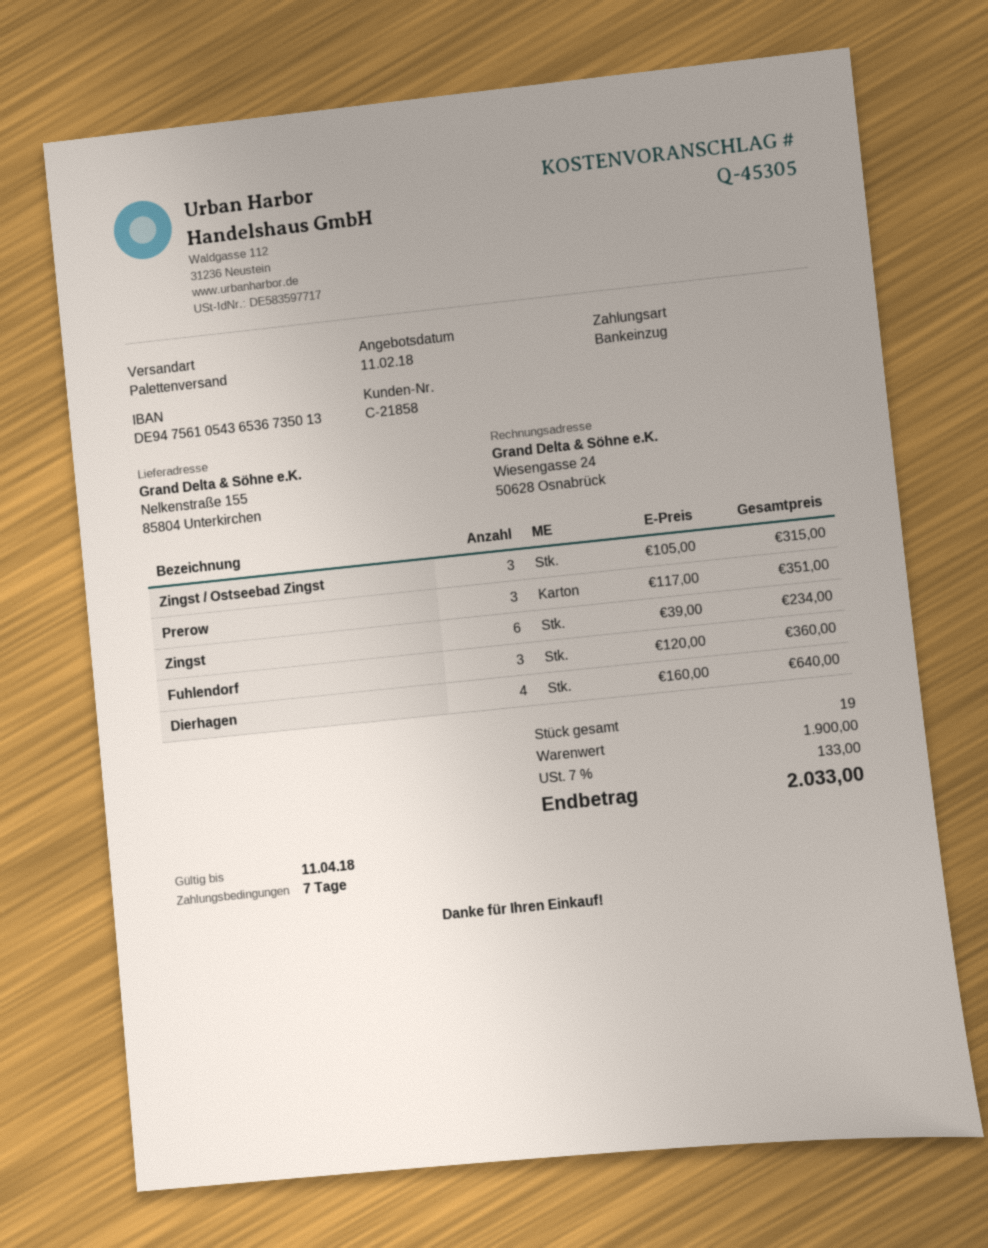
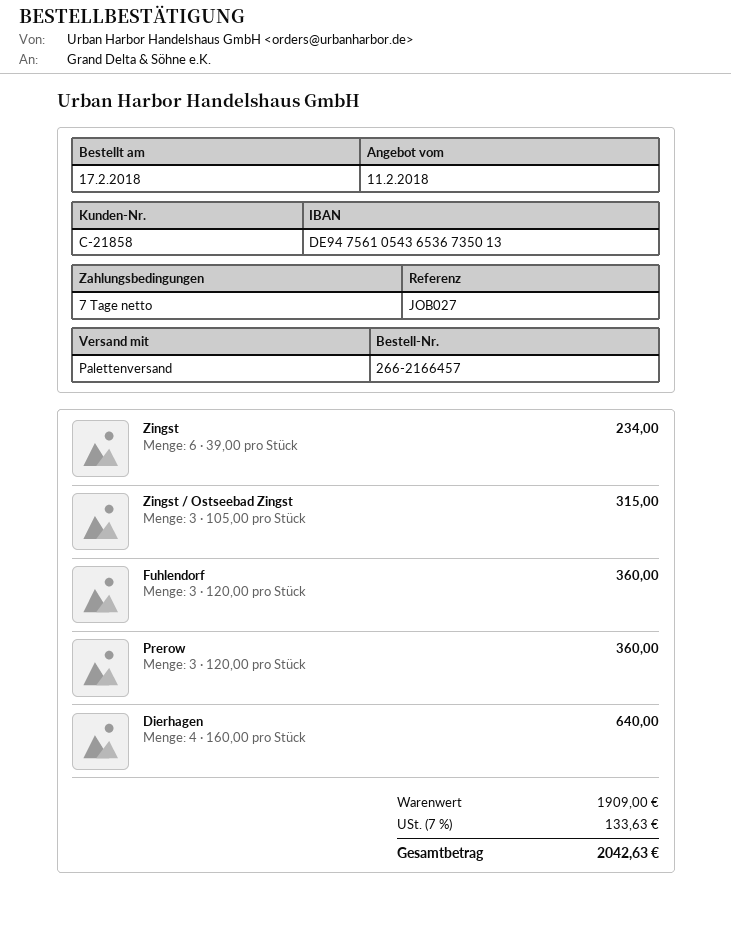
Prerow: 3 x 117.00 = 351.00 -> 3 x 120.00 = 360.00
subtotal: 1900.00 -> 1909.00
tax: 7% = 133.00 -> 7% = 133.63
total: 2033.00 -> 2042.63

